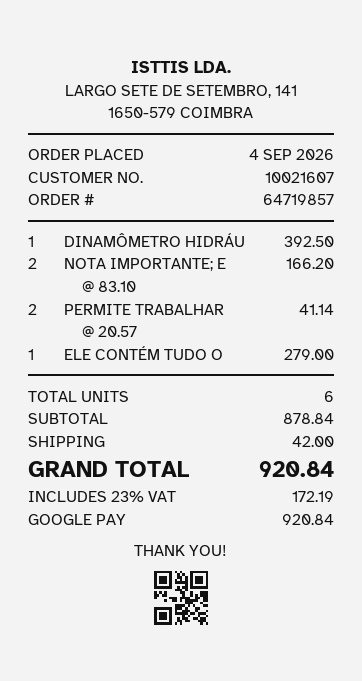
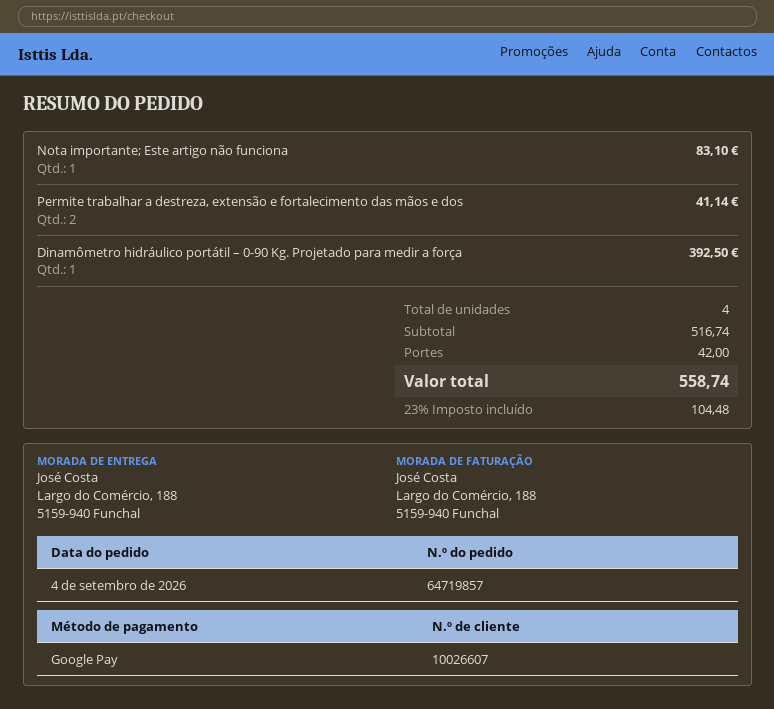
customer number: 10021607 -> 10026607
NOTA IMPORTANTE; E: 2 for 166.20 -> 1 for 83.10
ELE CONTÉM TUDO O: 1 for 279.00 -> none
total quantity: 6 -> 4
subtotal: 878.84 -> 516.74
tax: 23% = 172.19 -> 23% = 104.48
total: 920.84 -> 558.74

